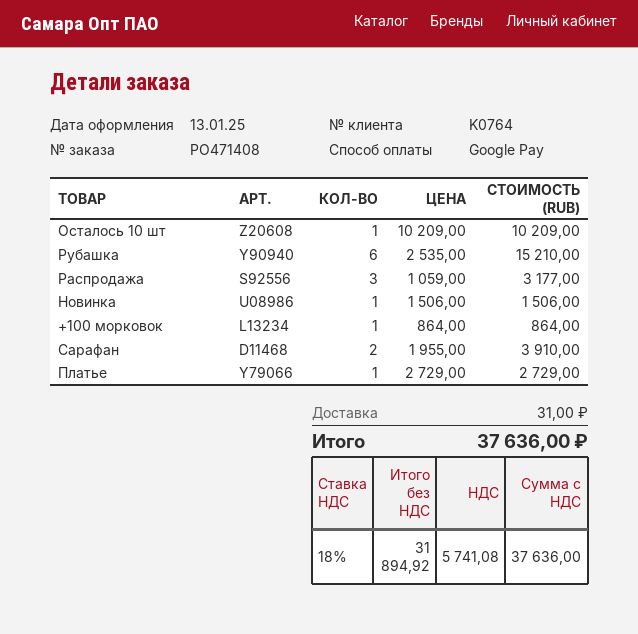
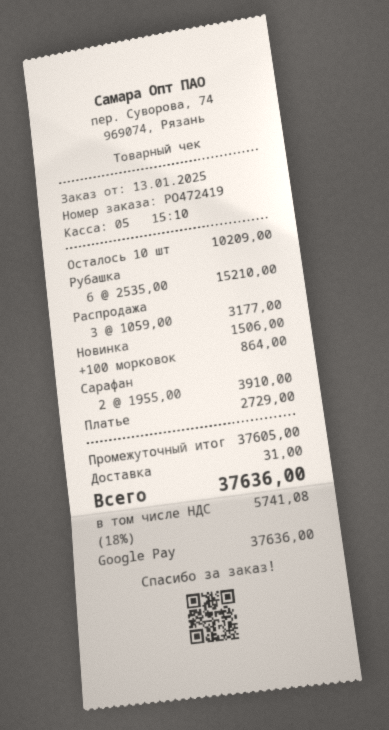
order number: PO471408 -> PO472419

